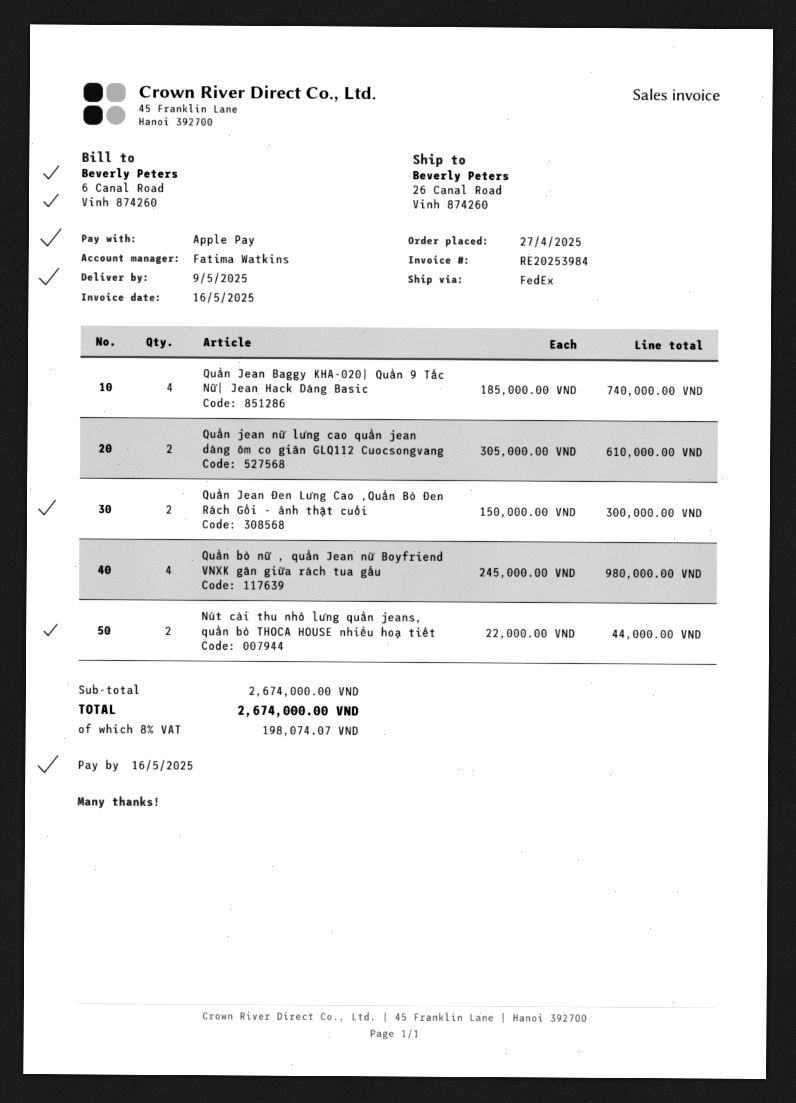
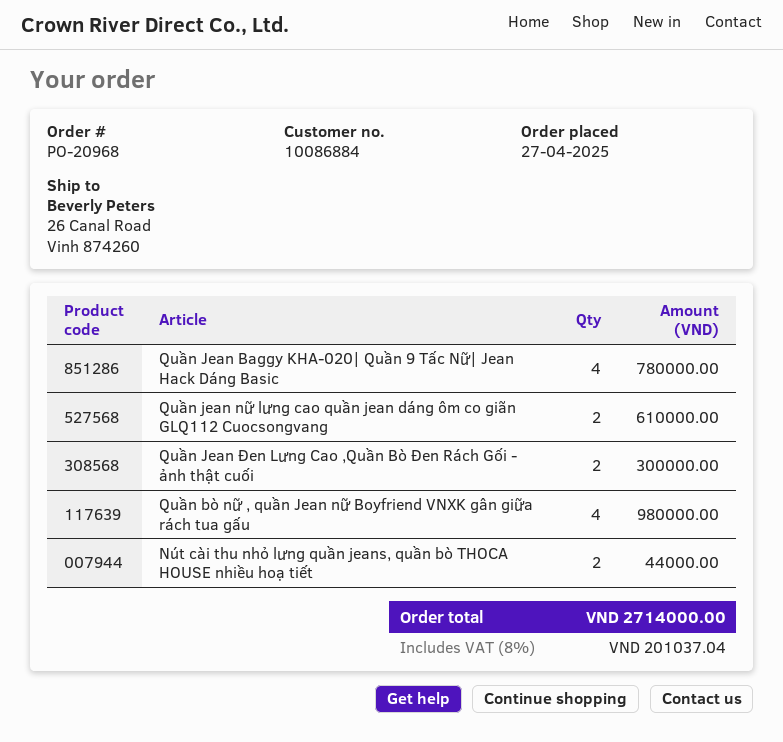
Quần Jean Baggy KHA-020| Quần 9 Tấc Nữ| Jean Hack Dáng Basic: 4 for 740000.00 -> 4 for 780000.00
tax: 8% = 198074.07 -> 8% = 201037.04
total: 2674000.00 -> 2714000.00

